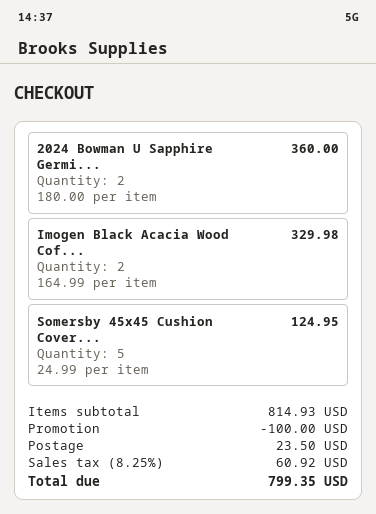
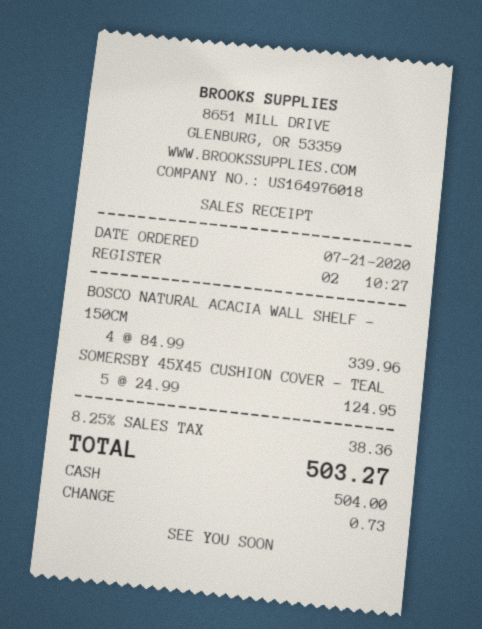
2024 Bowman U Sapphire Germi...: 2 x 180.00 = 360.00 -> none
Imogen Black Acacia Wood Cof...: 2 x 164.99 = 329.98 -> none
BOSCO NATURAL ACACIA WALL SHELF - 150CM: none -> 4 x 84.99 = 339.96
discount: 100.00 -> none
shipping: 23.50 -> none
tax: 8.25% = 60.92 -> 8.25% = 38.36
total: 799.35 -> 503.27

